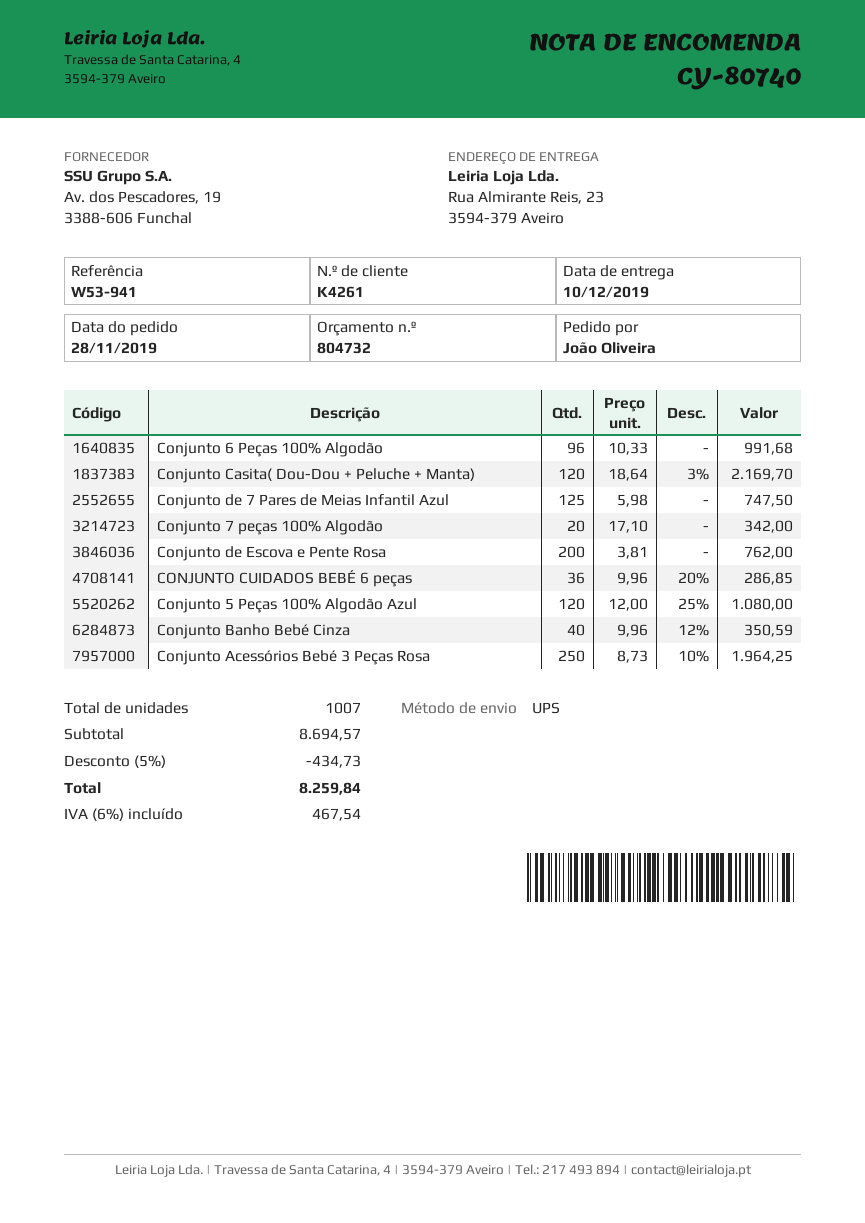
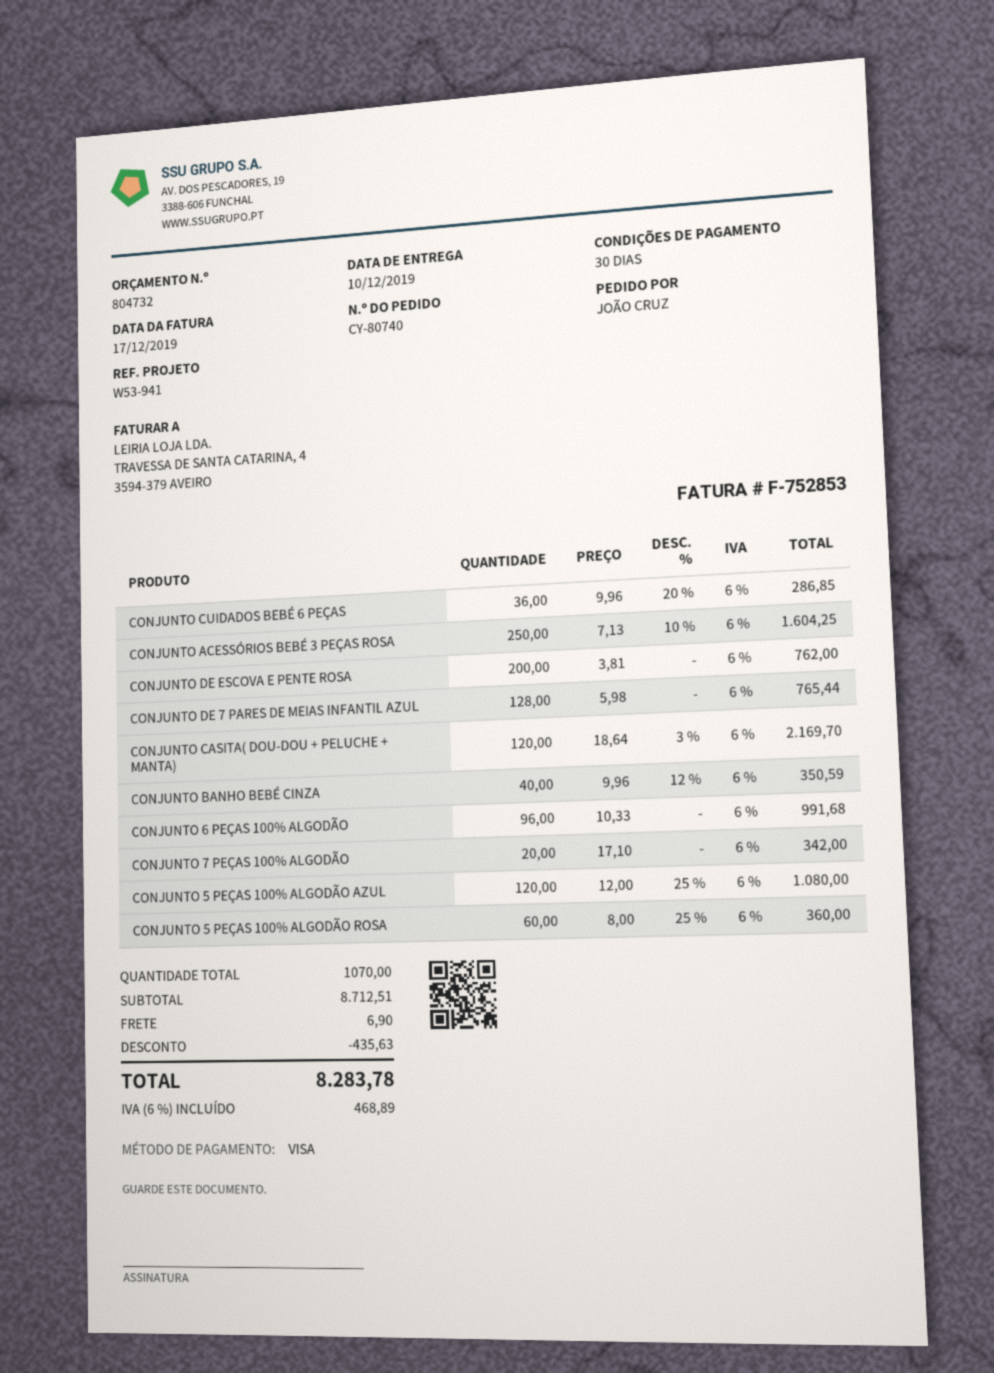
ordered by: João Oliveira -> JOÃO CRUZ
Conjunto de 7 Pares de Meias Infantil Azul: 125 x 5.98 = 747.50 -> 128 x 5.98 = 765.44
Conjunto Acessórios Bebé 3 Peças Rosa: 250 x 8.73 - 10% = 1964.25 -> 250 x 7.13 - 10% = 1604.25
CONJUNTO 5 PEÇAS 100% ALGODÃO ROSA: none -> 60 x 8.00 - 25% = 360.00
total quantity: 1007 -> 1070
subtotal: 8694.57 -> 8712.51
discount: 434.73 -> 435.63
shipping: none -> 6.90
tax: 6% = 467.54 -> 6% = 468.89
total: 8259.84 -> 8283.78

